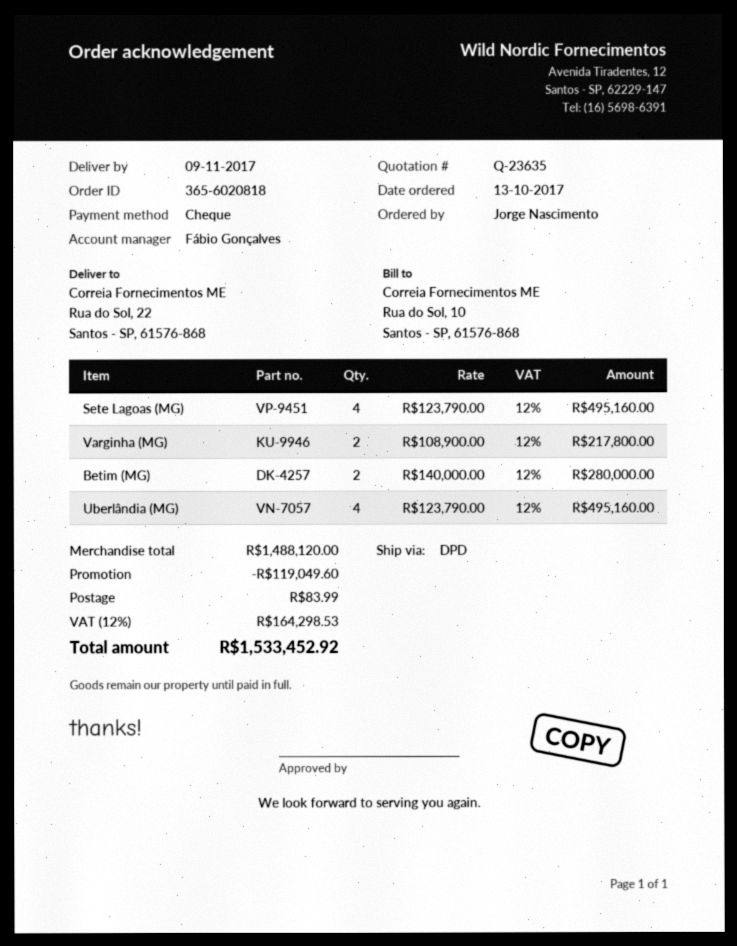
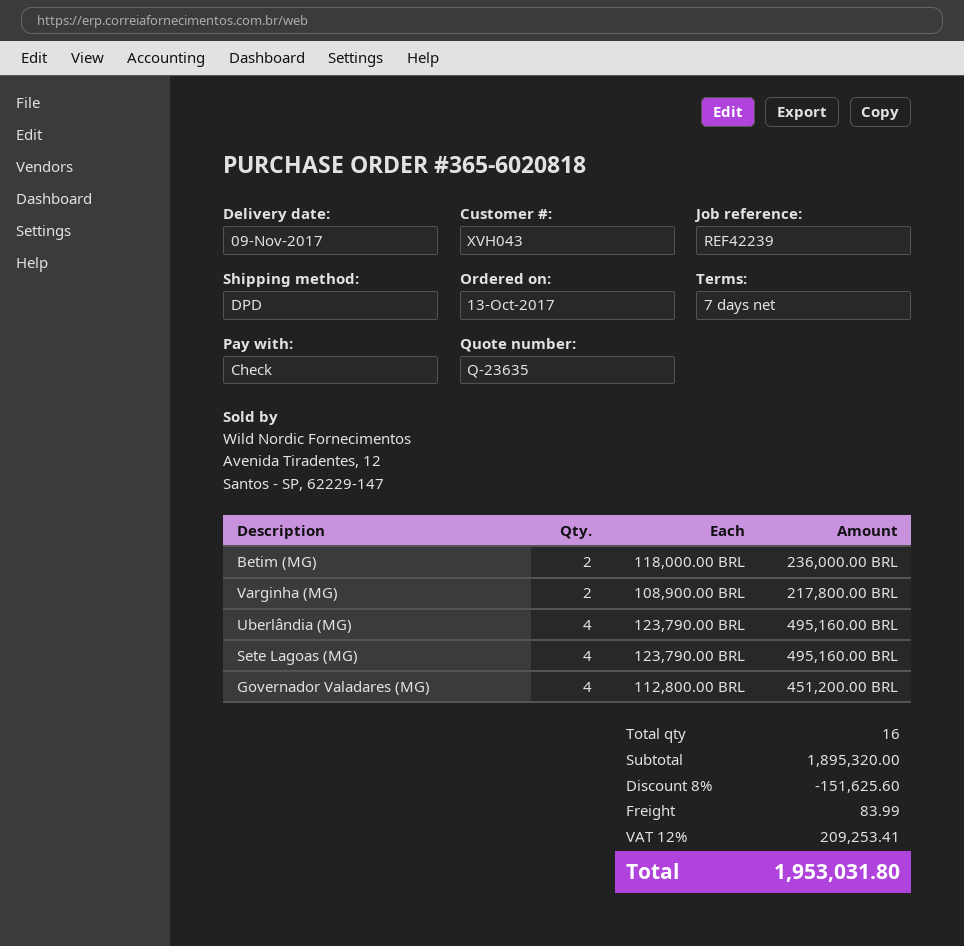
Betim (MG): 2 x 140000.00 = 280000.00 -> 2 x 118000.00 = 236000.00
Governador Valadares (MG): none -> 4 x 112800.00 = 451200.00
subtotal: 1488120.00 -> 1895320.00
discount: 119049.60 -> 151625.60
tax: 12% = 164298.53 -> 12% = 209253.41
total: 1533452.92 -> 1953031.80

